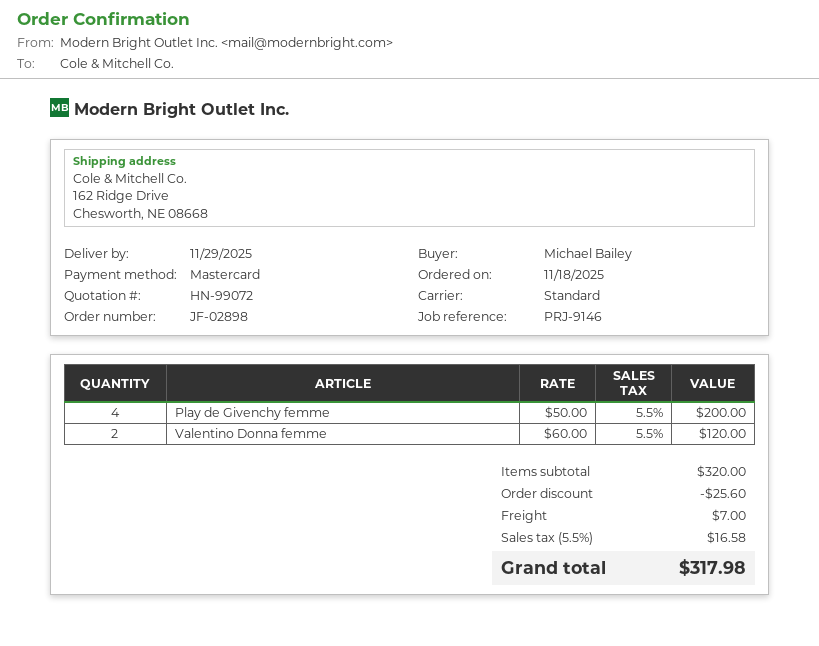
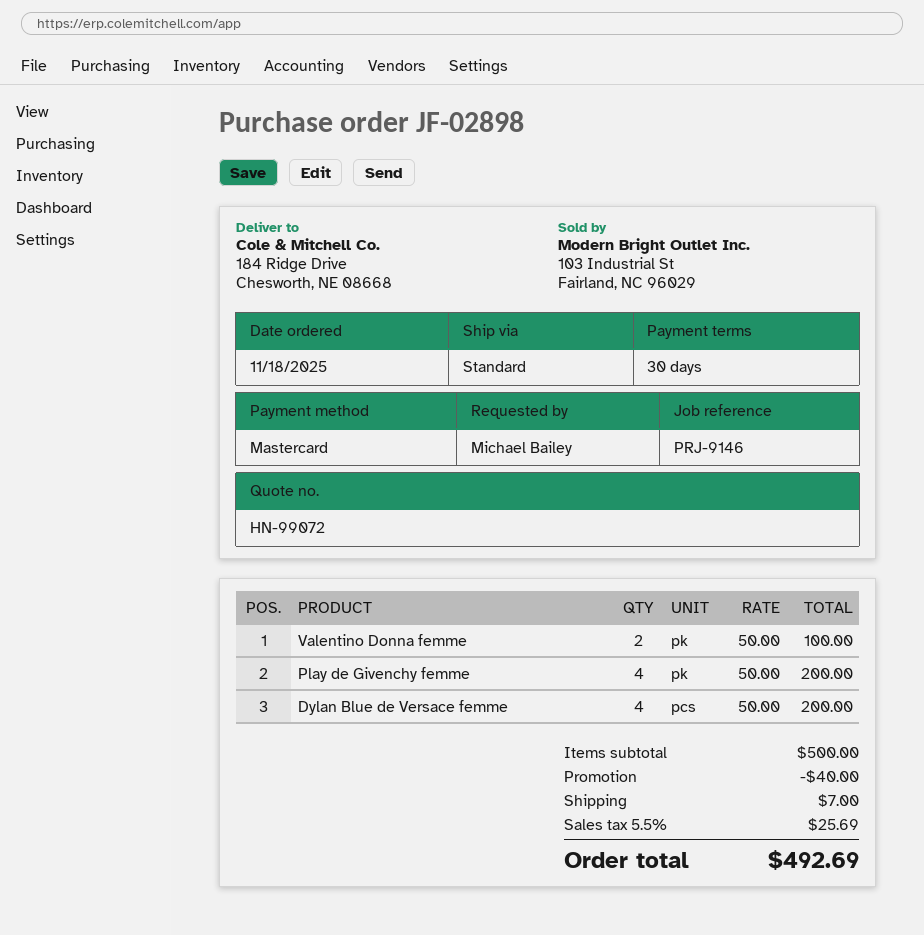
ship to: 162 Ridge Drive, Chesworth, NE 08668 -> 184 Ridge Drive, Chesworth, NE 08668
Valentino Donna femme: 2 x 60.00 = 120.00 -> 2 x 50.00 = 100.00
Dylan Blue de Versace femme: none -> 4 x 50.00 = 200.00
subtotal: 320.00 -> 500.00
discount: 25.60 -> 40.00
tax: 5.5% = 16.58 -> 5.5% = 25.69
total: 317.98 -> 492.69

